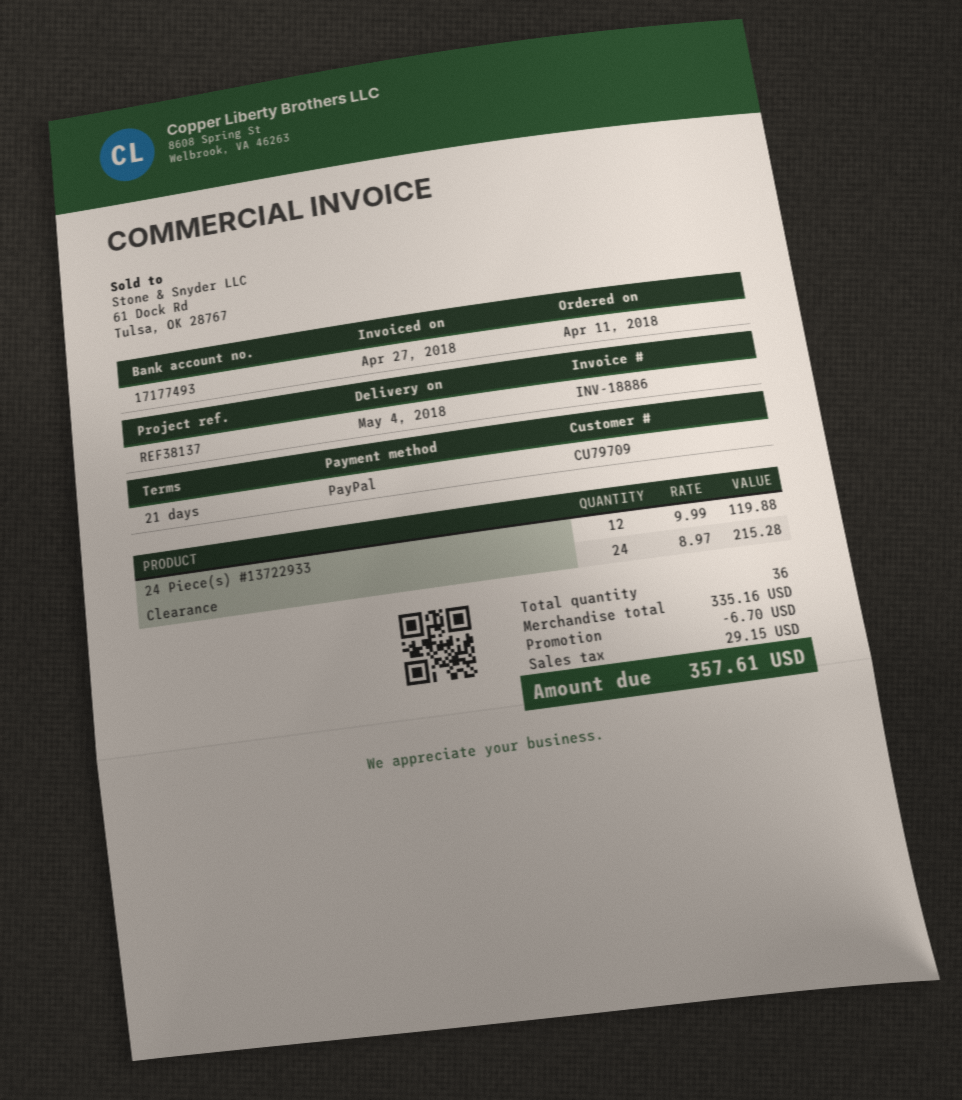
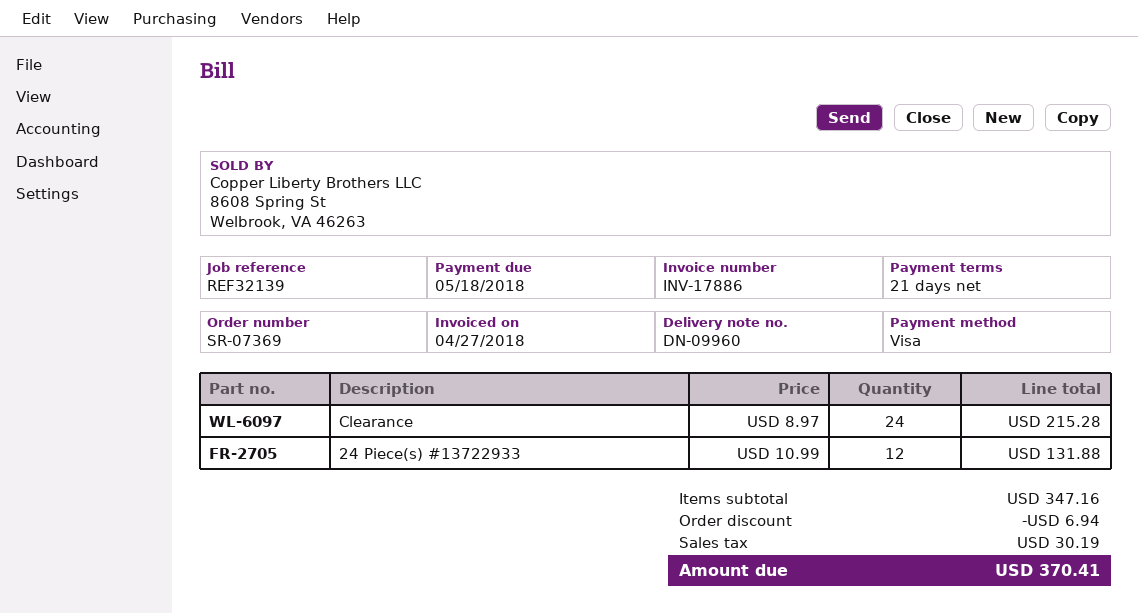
invoice number: INV-18886 -> INV-17886
reference: REF38137 -> REF32139
payment method: PayPal -> Visa
24 Piece(s) #13722933: 12 x 9.99 = 119.88 -> 12 x 10.99 = 131.88
subtotal: 335.16 -> 347.16
discount: 6.70 -> 6.94
tax: 29.15 -> 30.19
total: 357.61 -> 370.41

